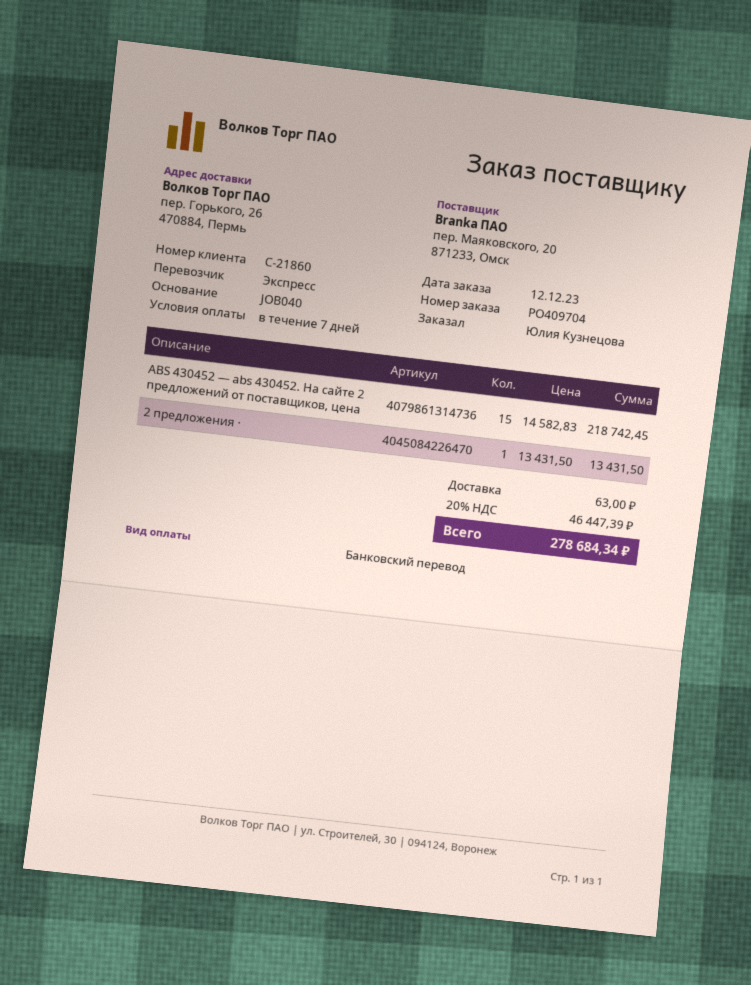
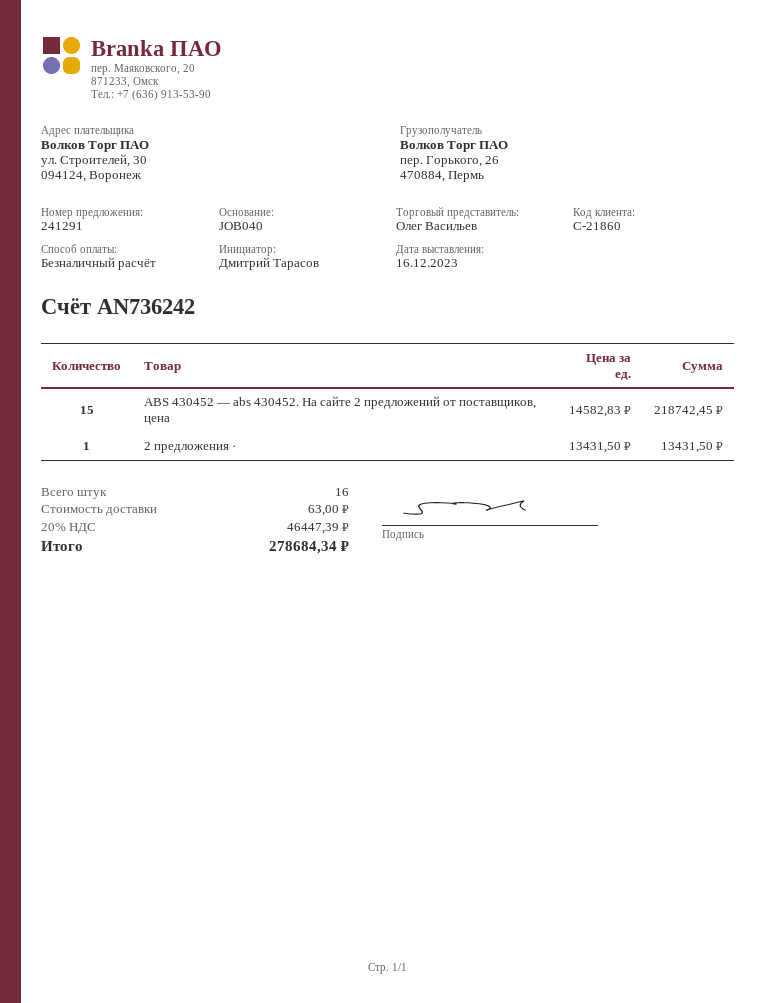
ordered by: Юлия Кузнецова -> Дмитрий Тарасов

